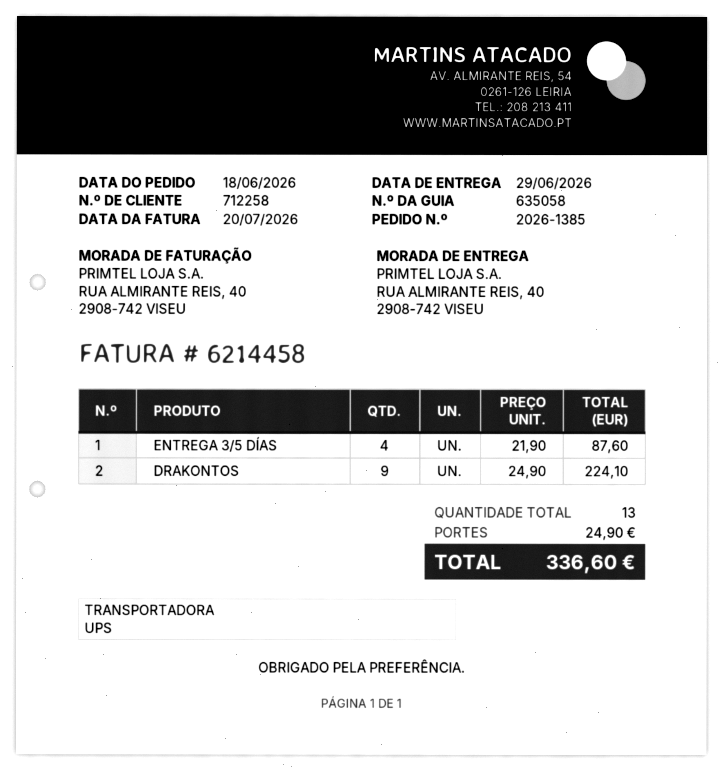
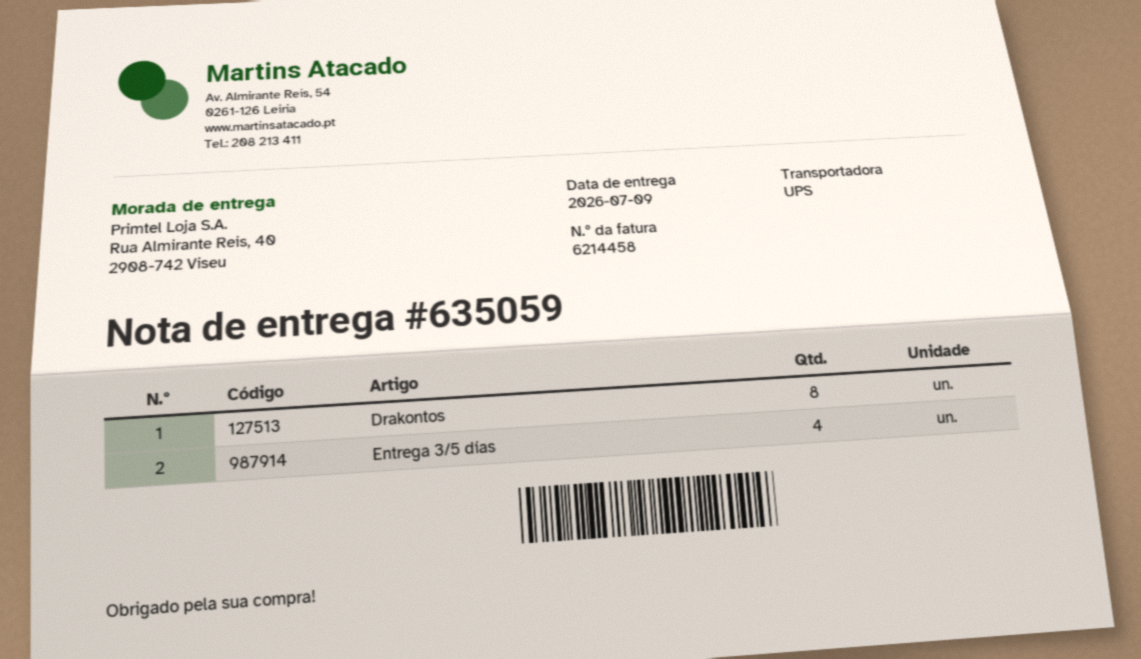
delivery note number: 635058 -> 635059
delivery date: 2026-06-29 -> 2026-07-09
DRAKONTOS: 9 -> 8

